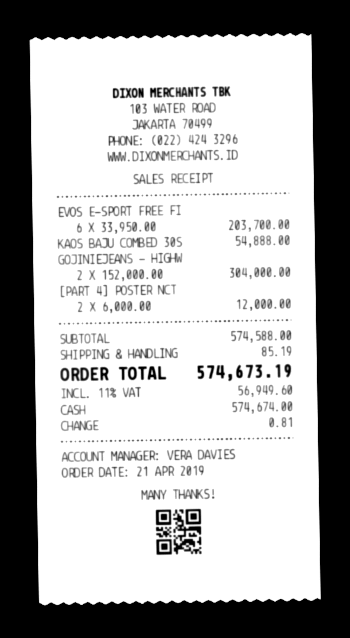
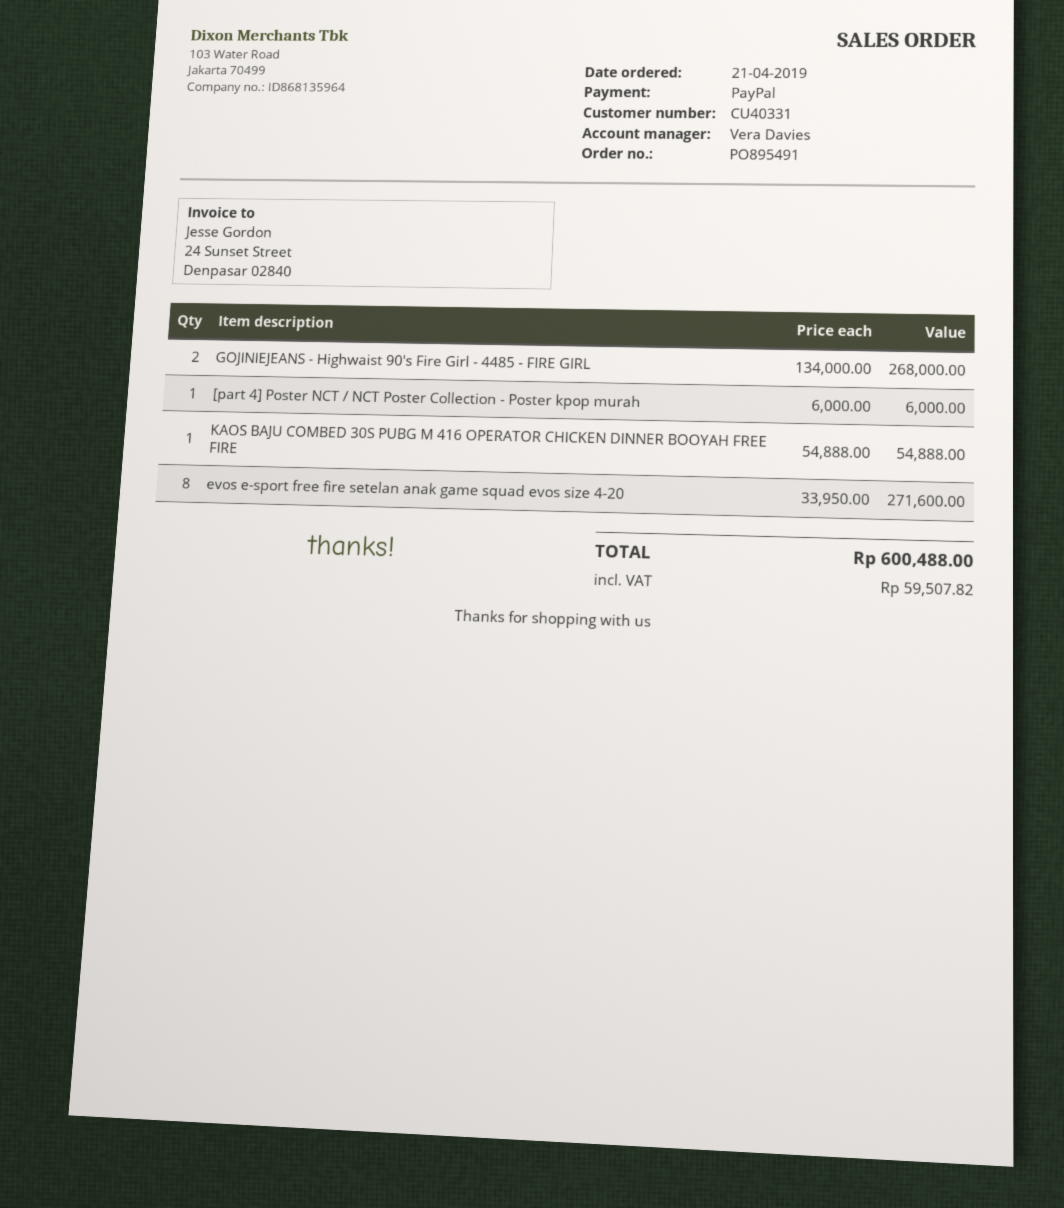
payment method: cash -> PayPal
EVOS E-SPORT FREE FI: 6 x 33950.00 = 203700.00 -> 8 x 33950.00 = 271600.00
GOJINIEJEANS - HIGHW: 2 x 152000.00 = 304000.00 -> 2 x 134000.00 = 268000.00
[PART 4] POSTER NCT: 2 x 6000.00 = 12000.00 -> 1 x 6000.00 = 6000.00
shipping: 85.19 -> none
tax: 56949.60 -> 59507.82
total: 574673.19 -> 600488.00

